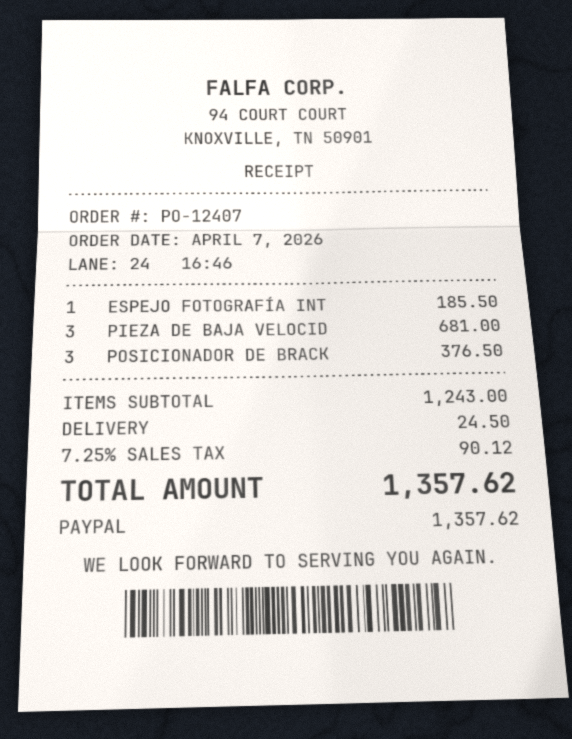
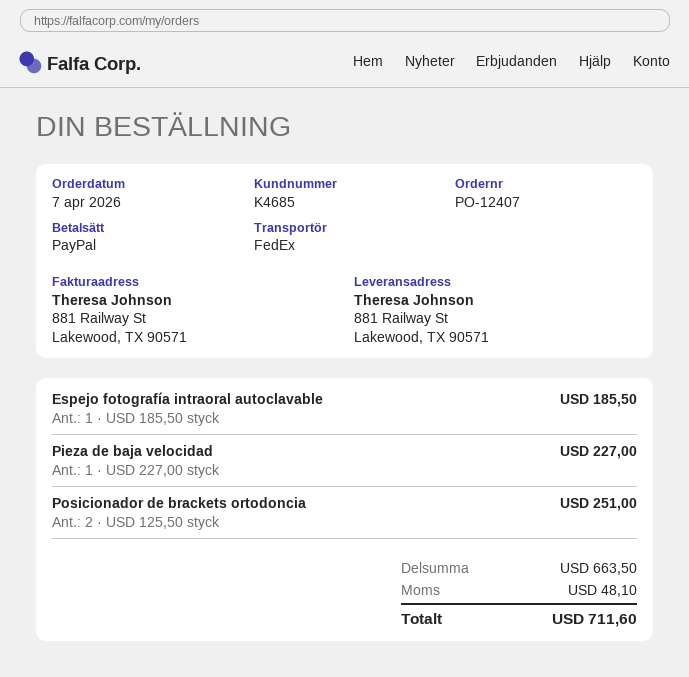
PIEZA DE BAJA VELOCID: 3 for 681.00 -> 1 for 227.00
POSICIONADOR DE BRACK: 3 for 376.50 -> 2 for 251.00
subtotal: 1243.00 -> 663.50
shipping: 24.50 -> none
tax: 90.12 -> 48.10
total: 1357.62 -> 711.60

